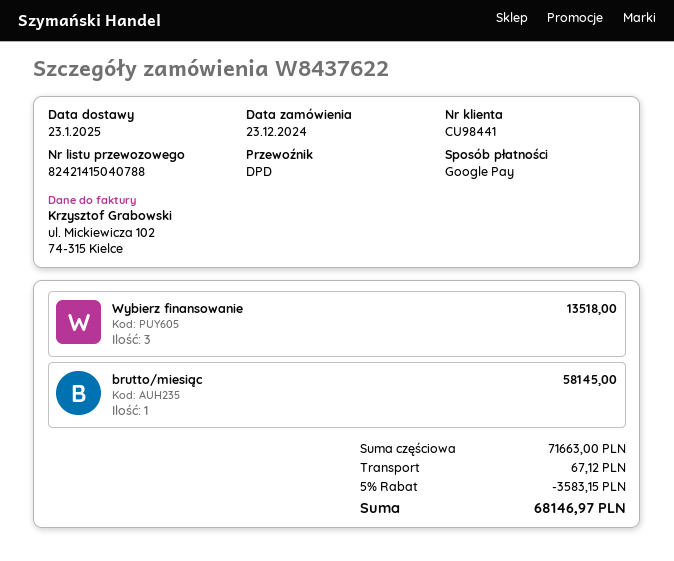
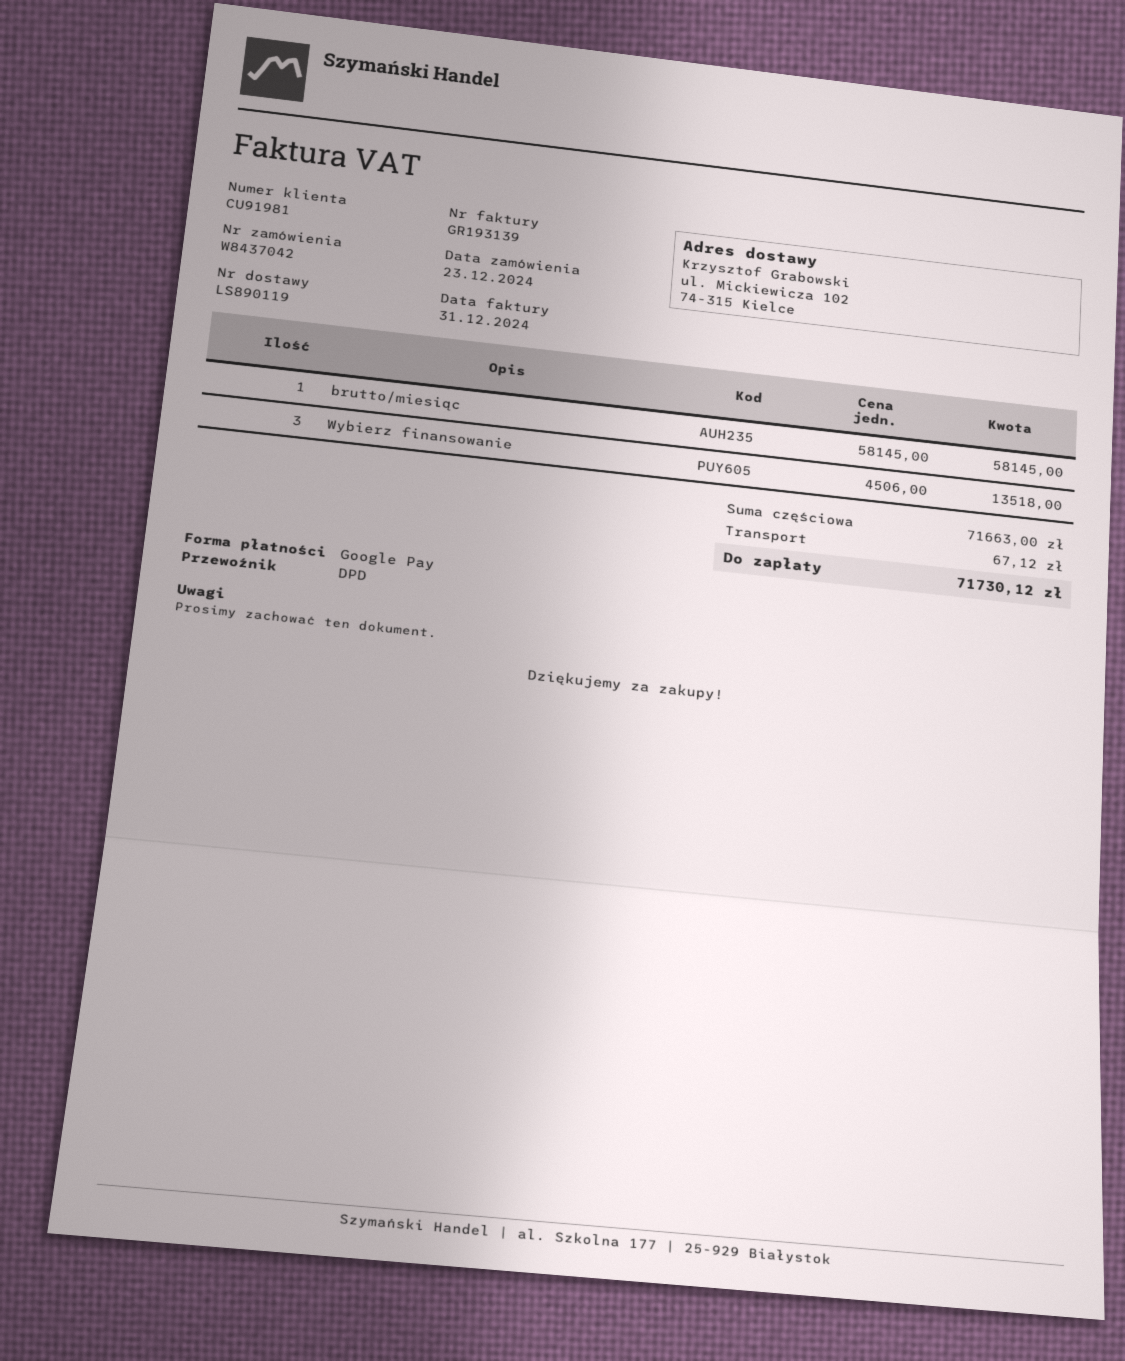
order number: W8437622 -> W8437042
customer number: CU98441 -> CU91981
discount: 5% = 3583.15 -> none
total: 68146.97 -> 71730.12

